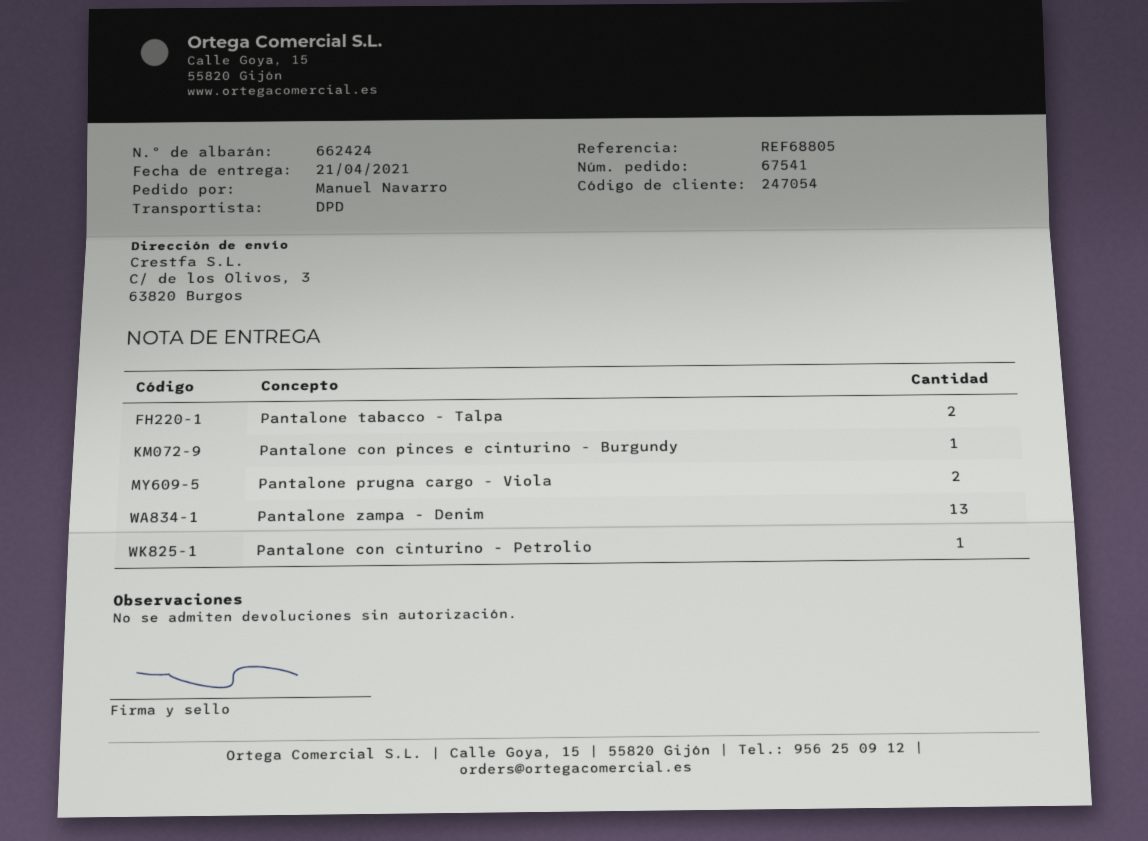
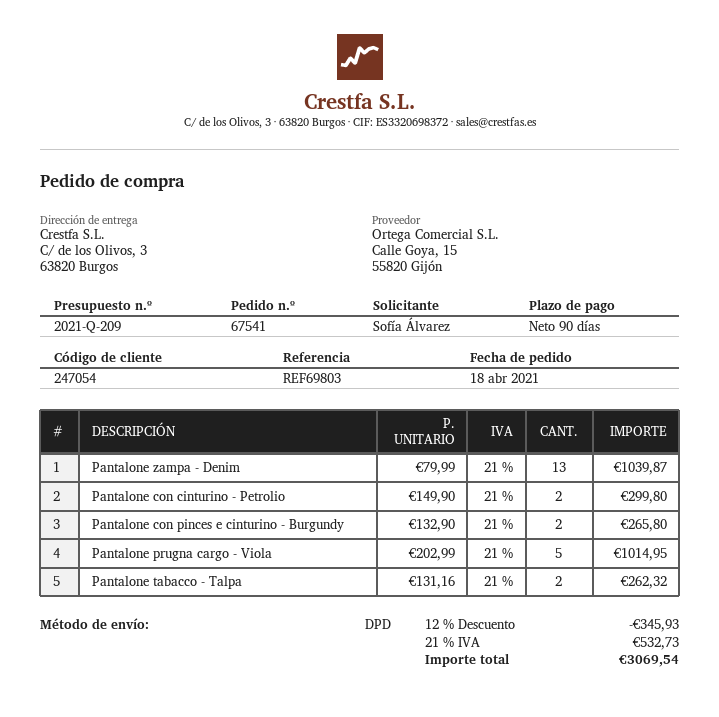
reference: REF68805 -> REF69803
ordered by: Manuel Navarro -> Sofía Álvarez
Pantalone con pinces e cinturino - Burgundy: 1 -> 2
Pantalone prugna cargo - Viola: 2 -> 5
Pantalone con cinturino - Petrolio: 1 -> 2

